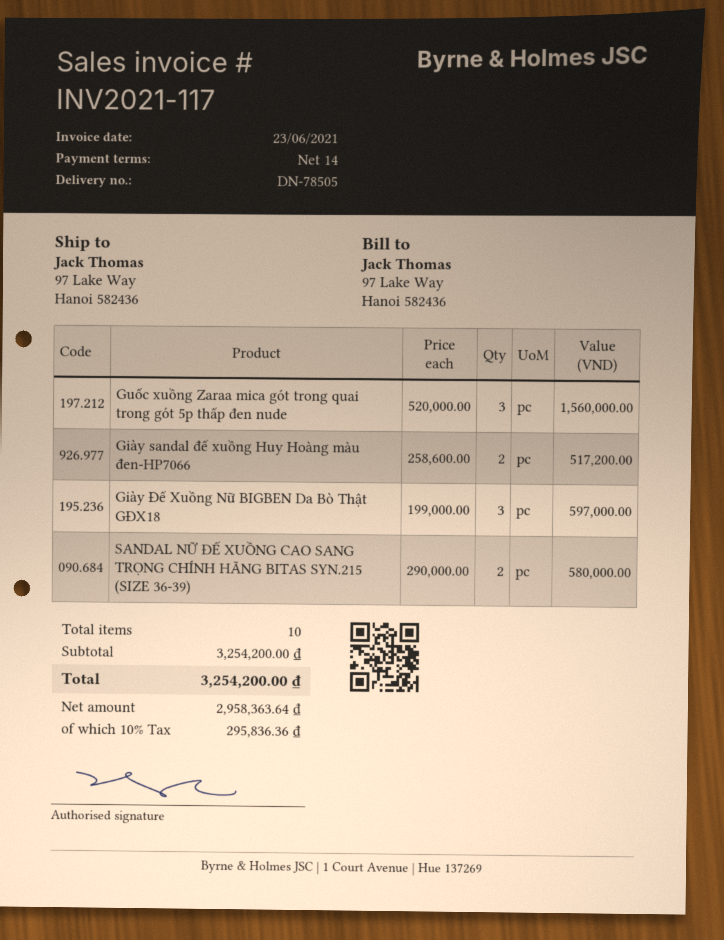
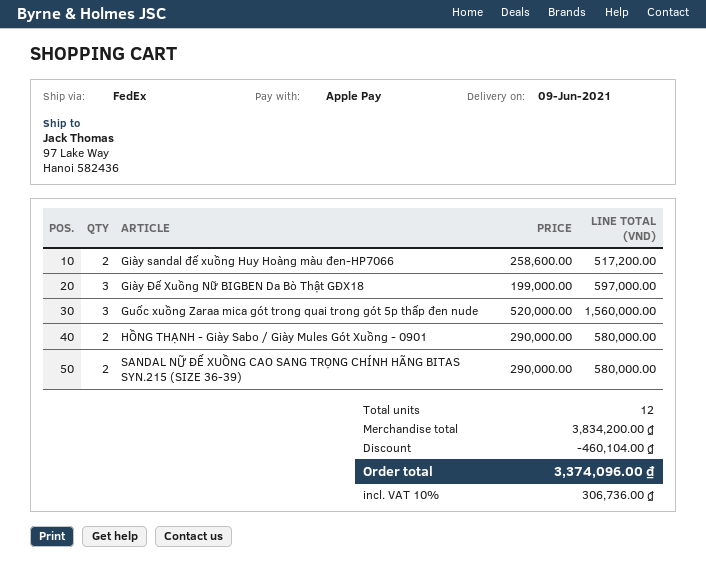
HỒNG THẠNH - Giày Sabo / Giày Mules Gót Xuồng - 0901: none -> 2 x 290000.00 = 580000.00
total quantity: 10 -> 12
subtotal: 3254200.00 -> 3834200.00
discount: none -> 460104.00
tax: 10% = 295836.36 -> 10% = 306736.00
total: 3254200.00 -> 3374096.00

